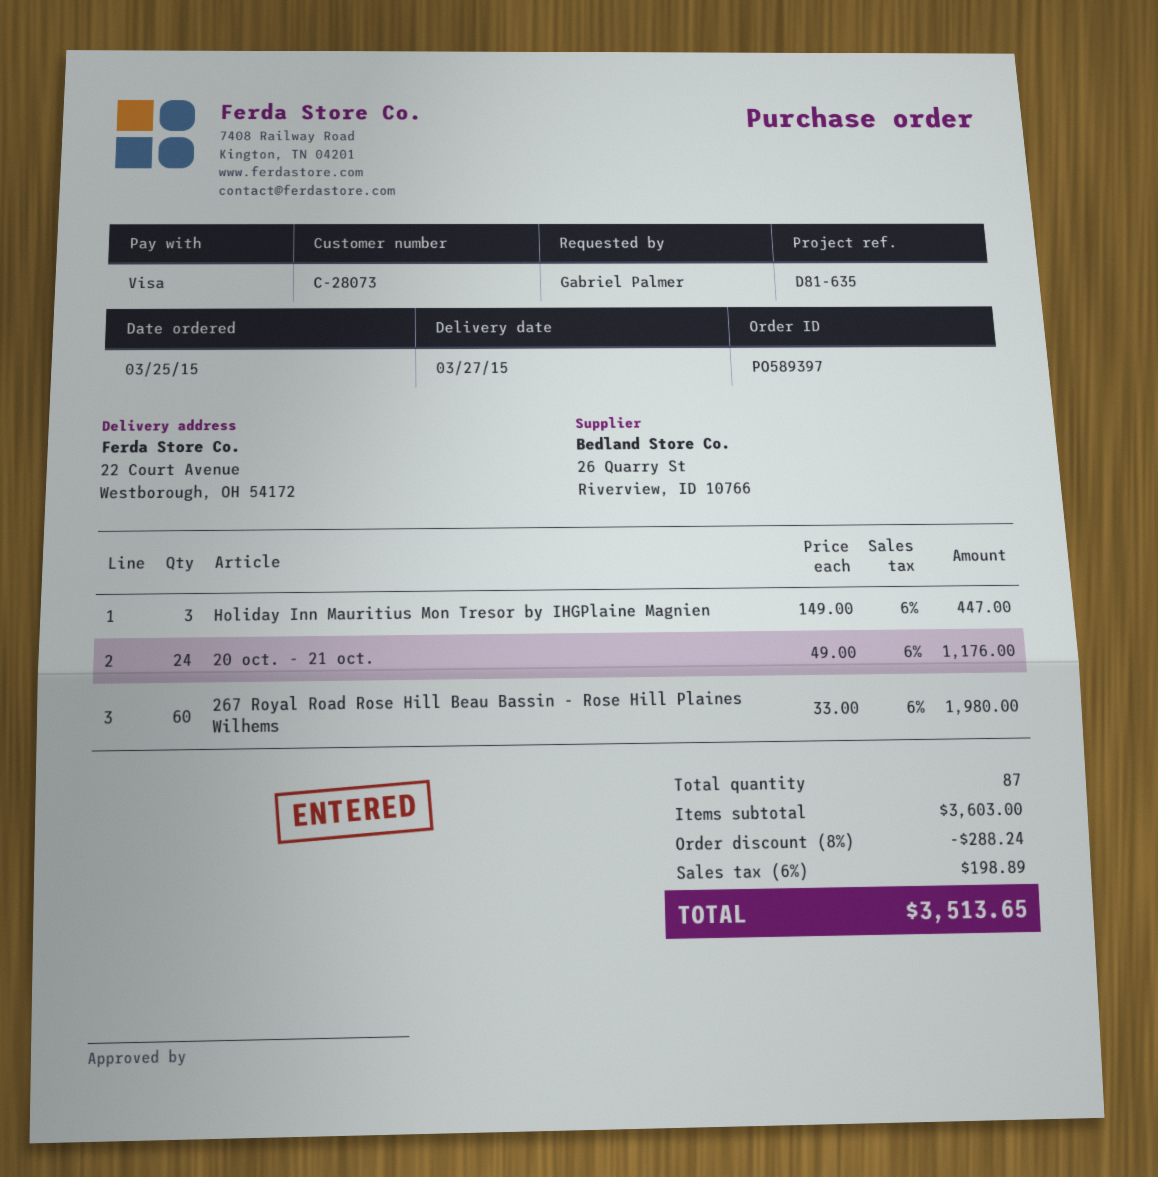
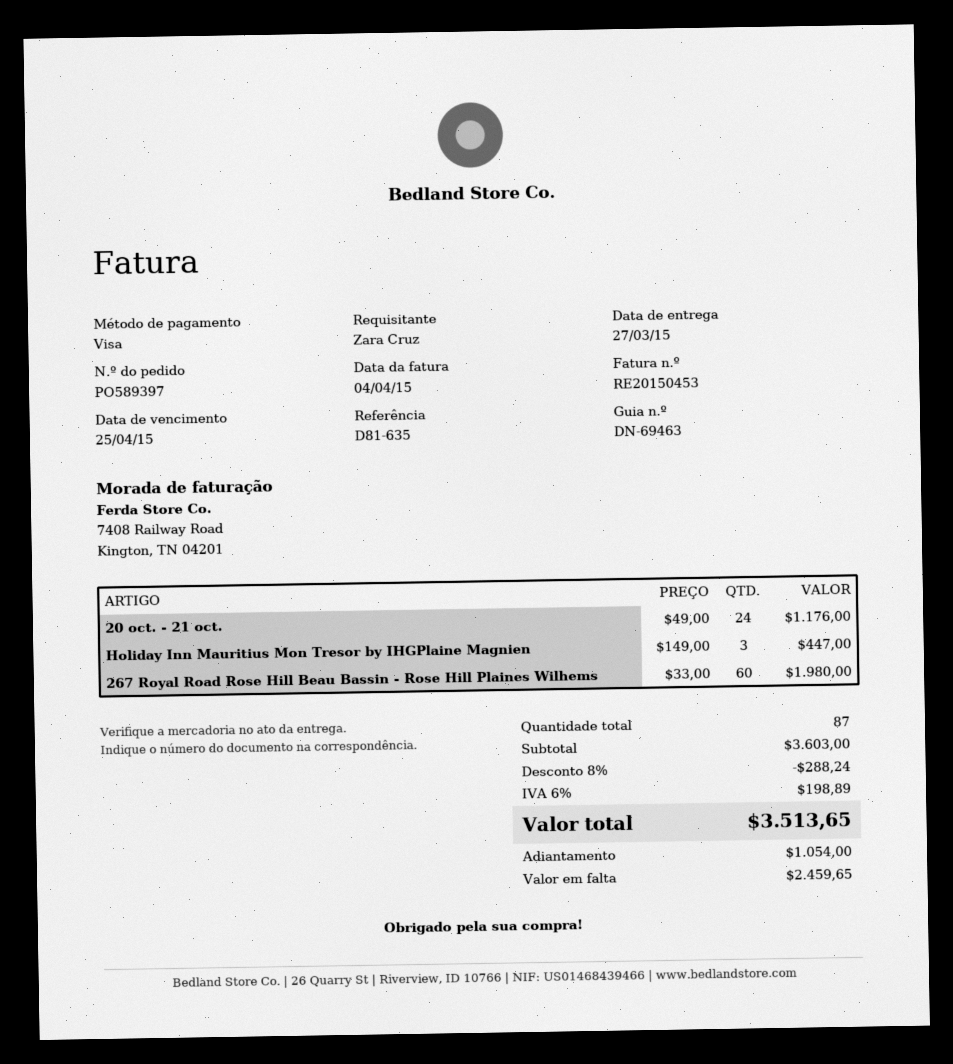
ordered by: Gabriel Palmer -> Zara Cruz

